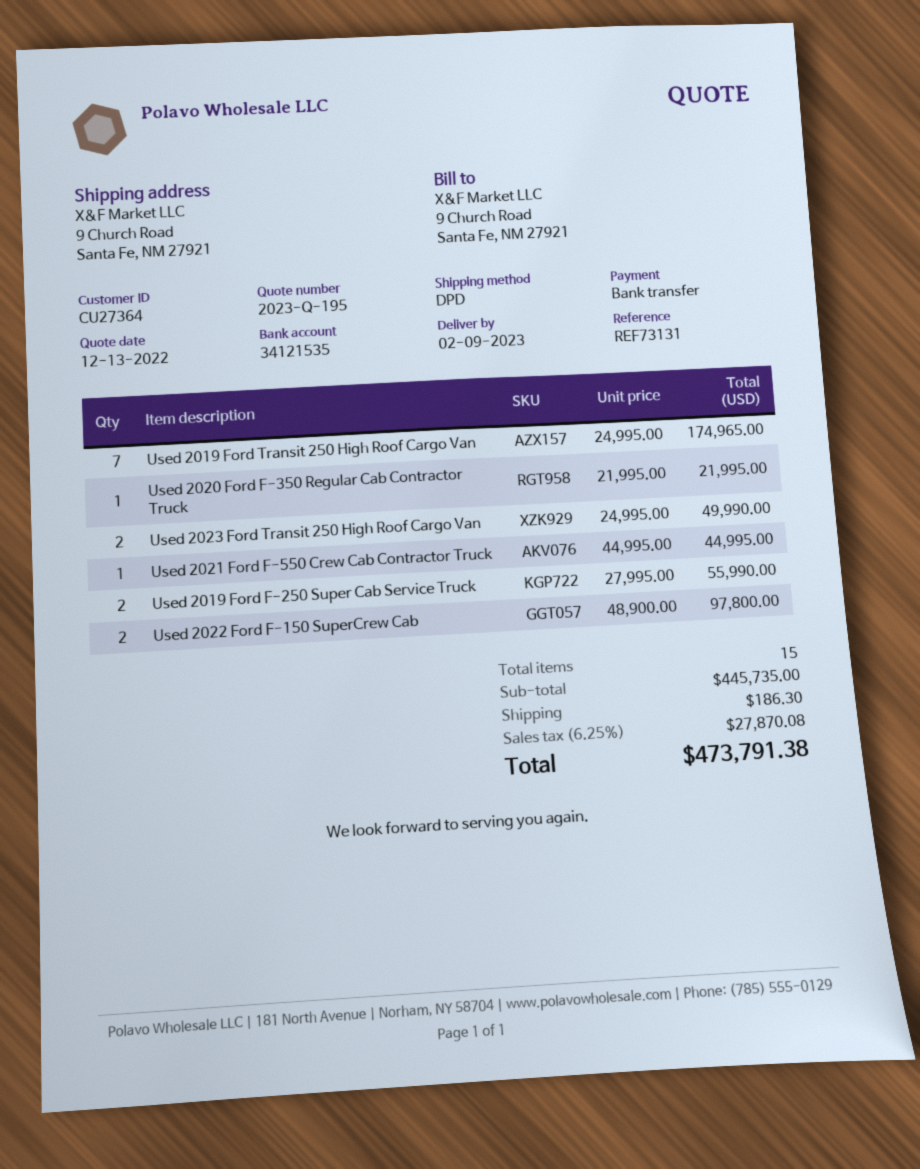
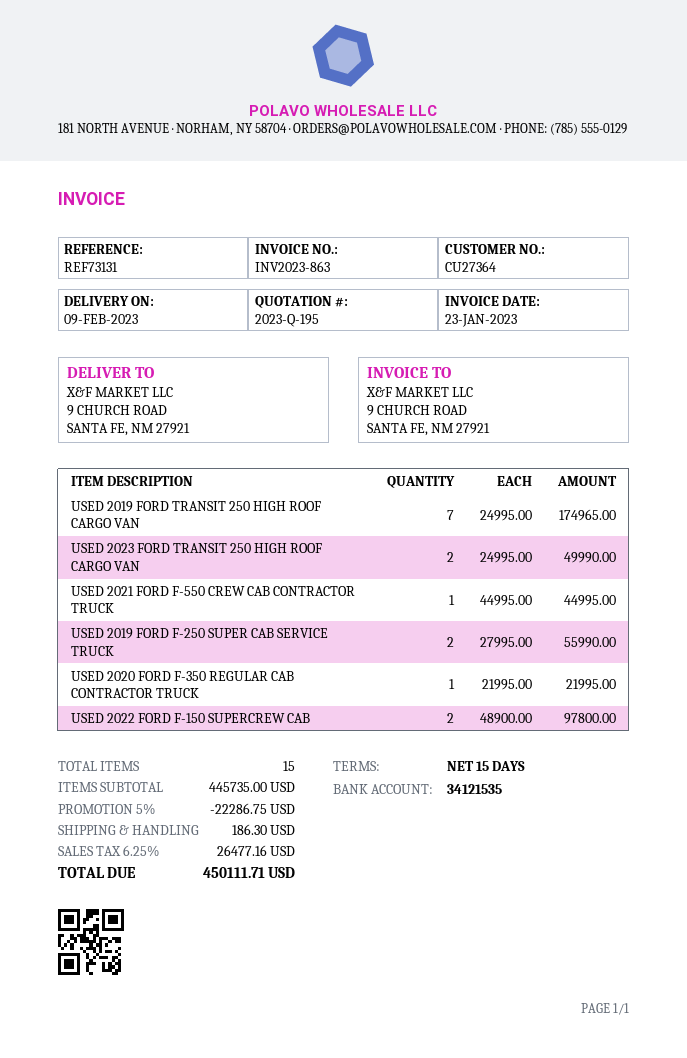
discount: none -> 5% = 22286.75
tax: 6.25% = 27870.08 -> 6.25% = 26477.16
total: 473791.38 -> 450111.71

